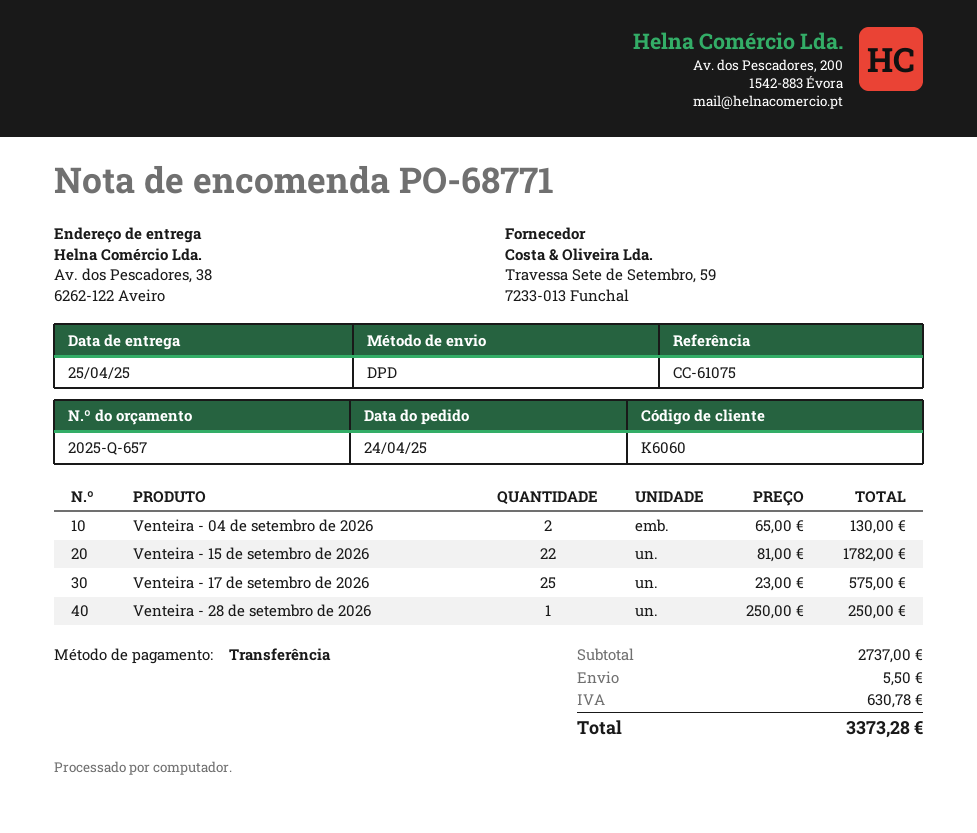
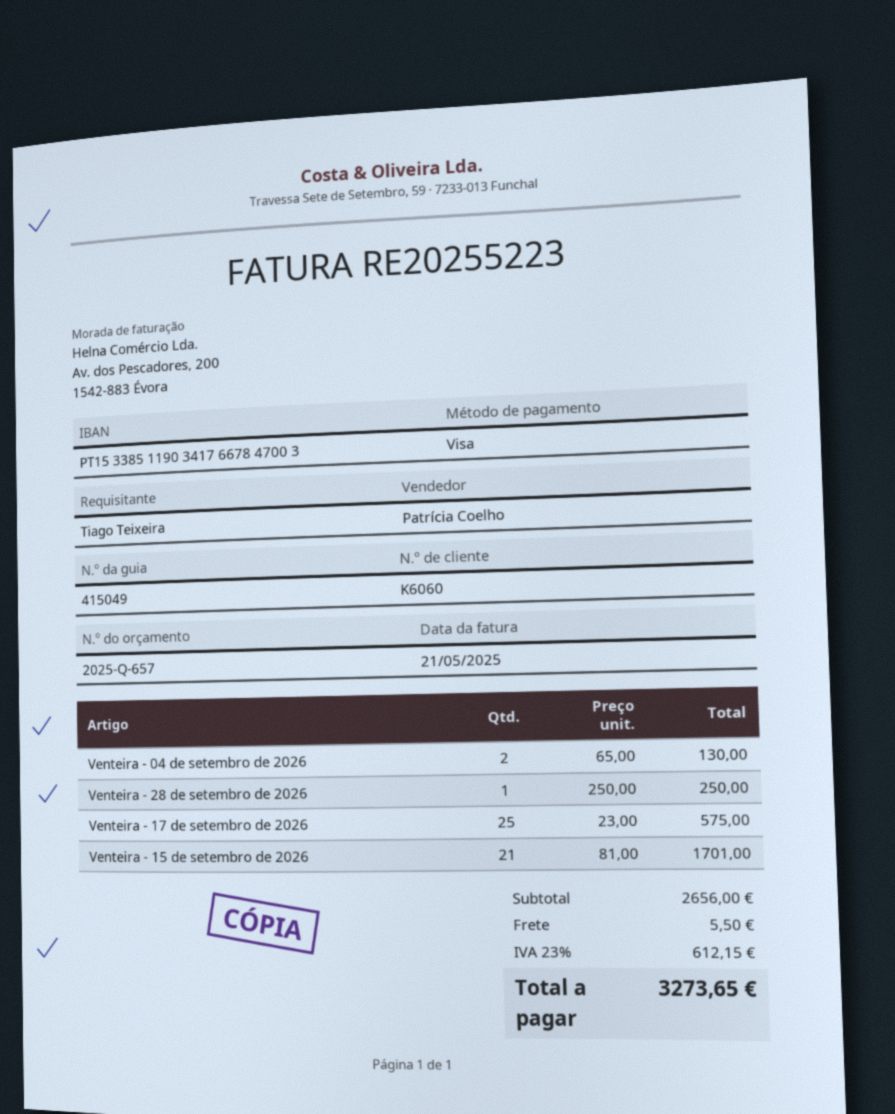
payment method: bank transfer -> Visa
Venteira - 15 de setembro de 2026: 22 x 81.00 = 1782.00 -> 21 x 81.00 = 1701.00
subtotal: 2737.00 -> 2656.00
tax: 630.78 -> 612.15
total: 3373.28 -> 3273.65

